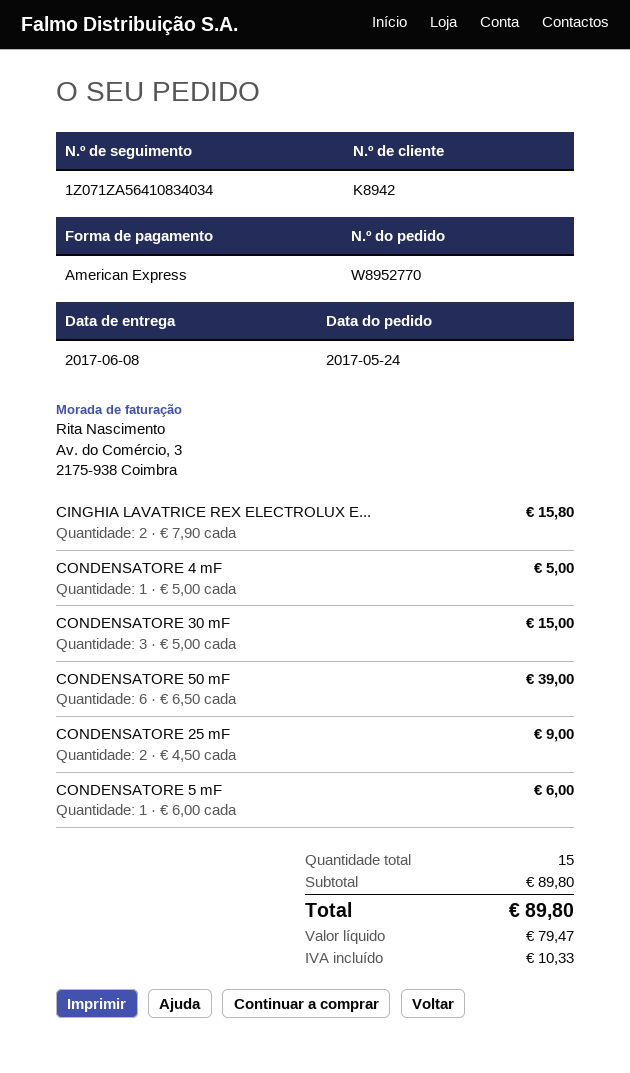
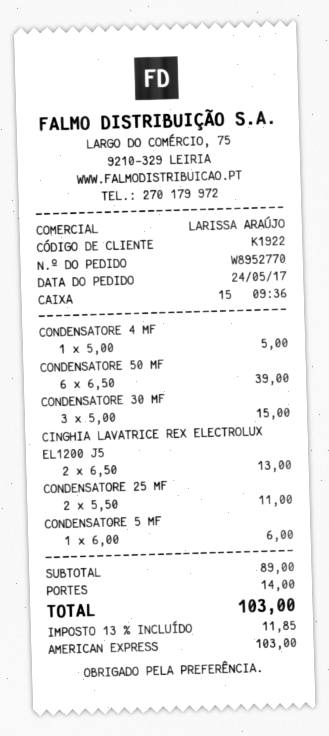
customer number: K8942 -> K1922
CINGHIA LAVATRICE REX ELECTROLUX E...: 2 x 7.90 = 15.80 -> 2 x 6.50 = 13.00
CONDENSATORE 25 mF: 2 x 4.50 = 9.00 -> 2 x 5.50 = 11.00
subtotal: 89.80 -> 89.00
shipping: none -> 14.00
tax: 10.33 -> 11.85
total: 89.80 -> 103.00

